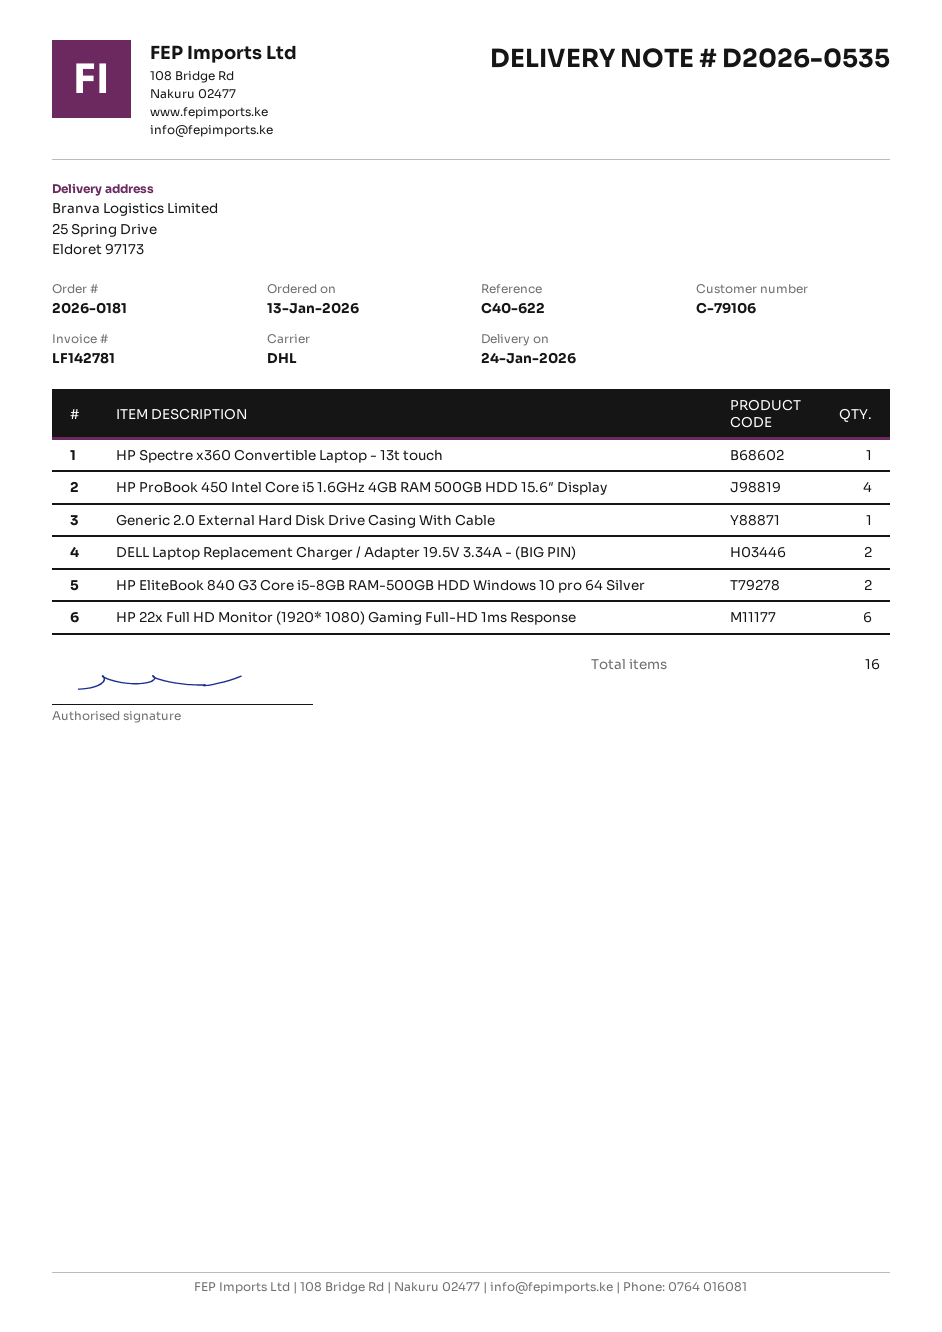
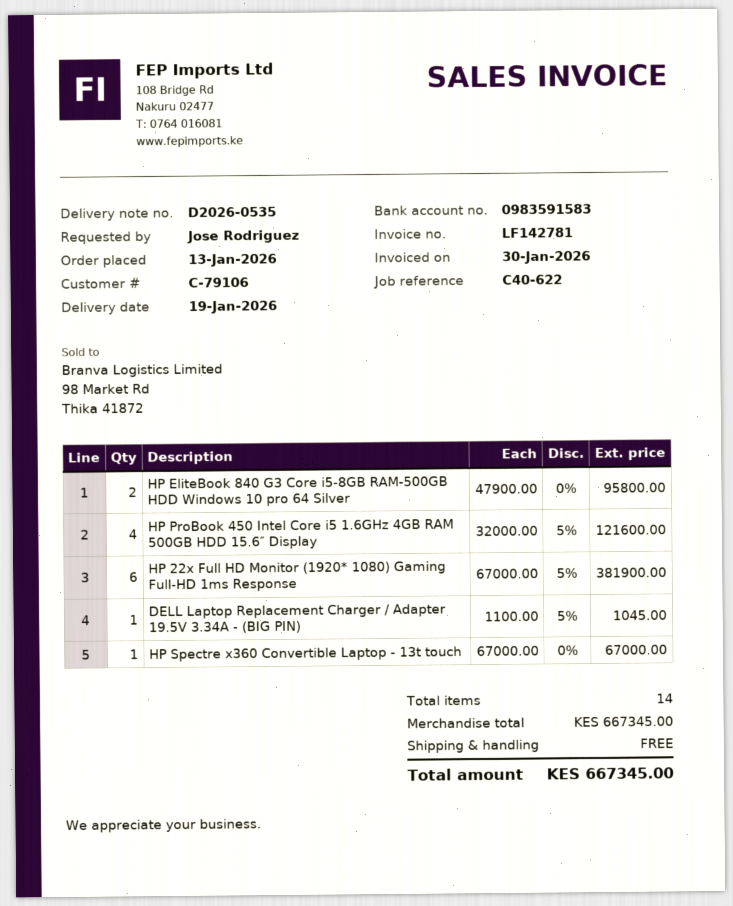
delivery date: 2026-01-24 -> 2026-01-19
Generic 2.0 External Hard Disk Drive Casing With Cable: 1 -> none
DELL Laptop Replacement Charger / Adapter 19.5V 3.34A - (BIG PIN): 2 -> 1
total quantity: 16 -> 14

